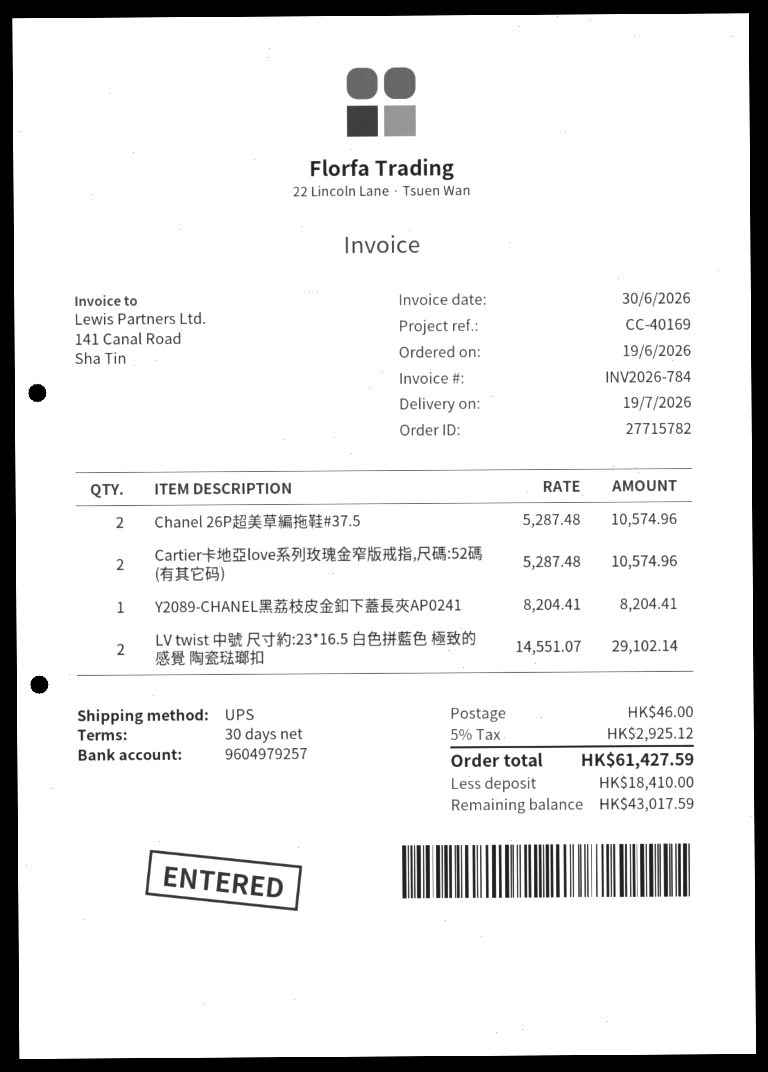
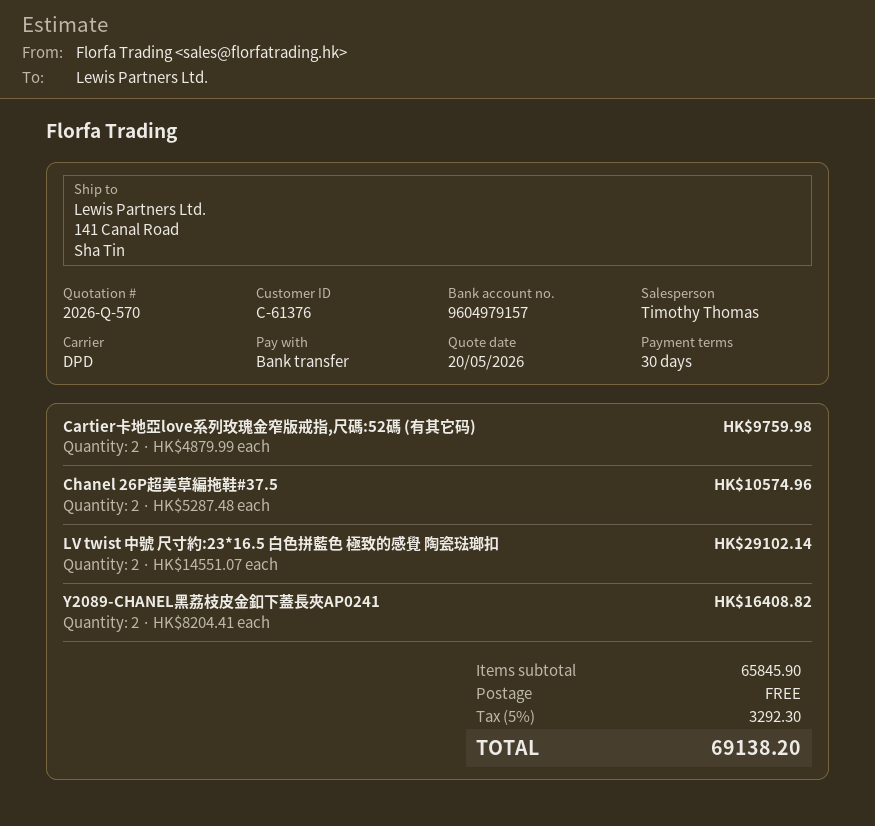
bank account: 9604979257 -> 9604979157
shipping method: UPS -> DPD
Cartier卡地亞love系列玫瑰金窄版戒指,尺碼:52碼 (有其它码): 2 x 5287.48 = 10574.96 -> 2 x 4879.99 = 9759.98
Y2089-CHANEL黑荔枝皮金釦下蓋長夾AP0241: 1 x 8204.41 = 8204.41 -> 2 x 8204.41 = 16408.82
shipping: 46.00 -> 0.00
tax: 5% = 2925.12 -> 5% = 3292.30
total: 61427.59 -> 69138.20

